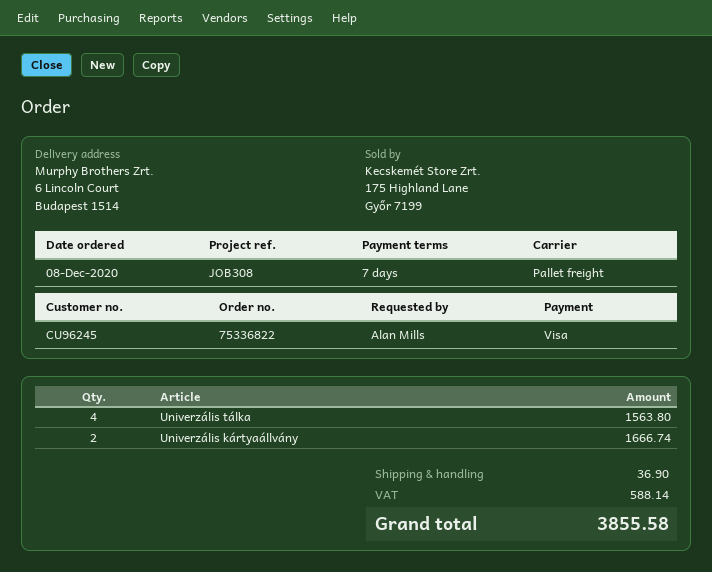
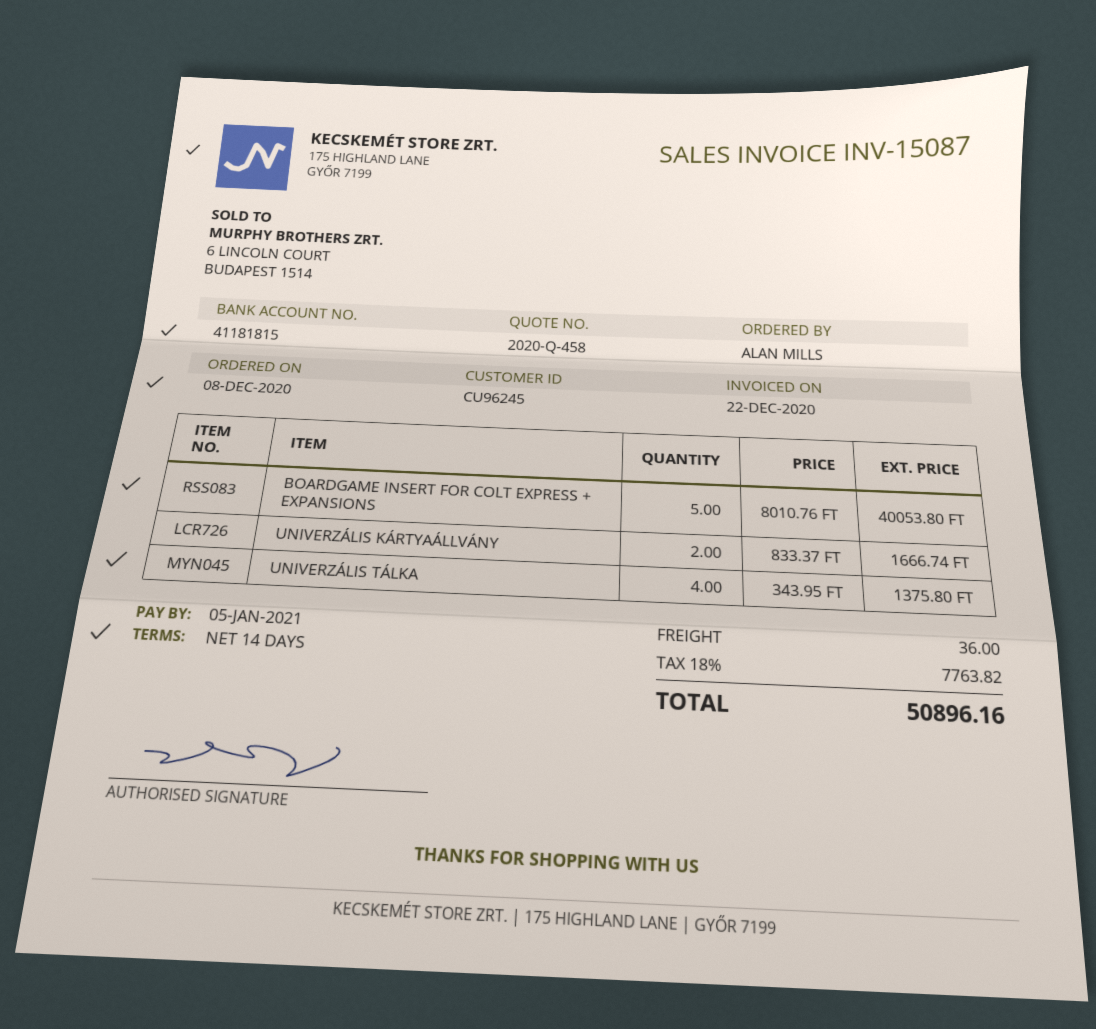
payment terms: 7 days -> 14 days
Univerzális tálka: 4 for 1563.80 -> 4 for 1375.80
BOARDGAME INSERT FOR COLT EXPRESS + EXPANSIONS: none -> 5 for 40053.80
shipping: 36.90 -> 36.00
tax: 588.14 -> 7763.82
total: 3855.58 -> 50896.16

